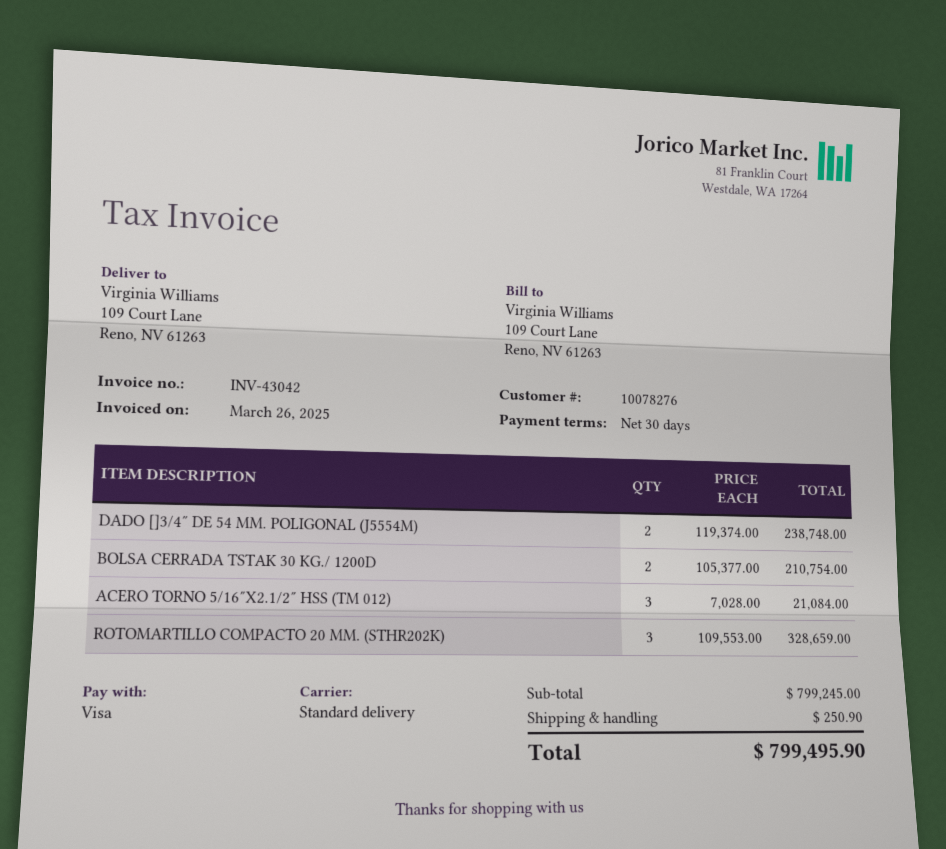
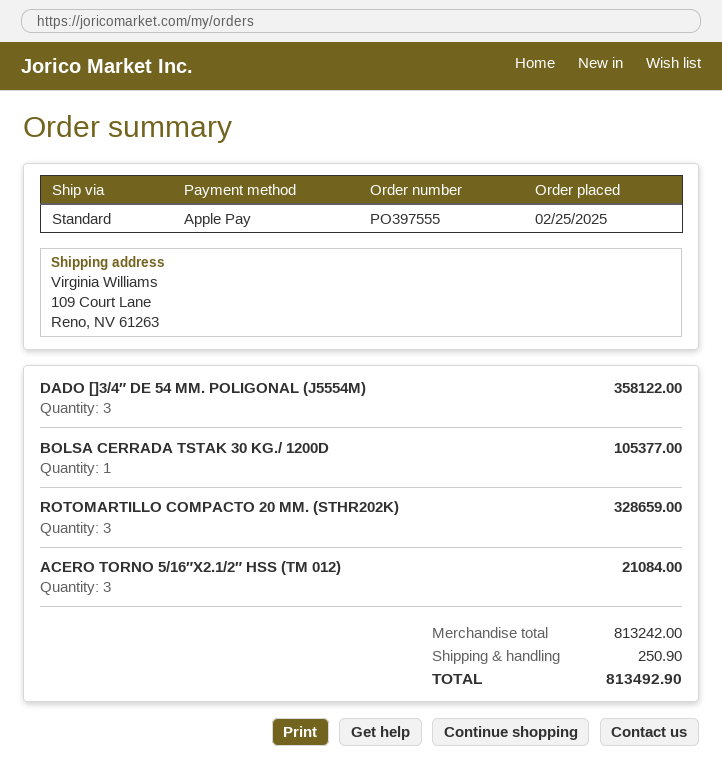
payment method: Visa -> Apple Pay
DADO []3/4″ DE 54 MM. POLIGONAL (J5554M): 2 for 238748.00 -> 3 for 358122.00
BOLSA CERRADA TSTAK 30 KG./ 1200D: 2 for 210754.00 -> 1 for 105377.00
subtotal: 799245.00 -> 813242.00
total: 799495.90 -> 813492.90

